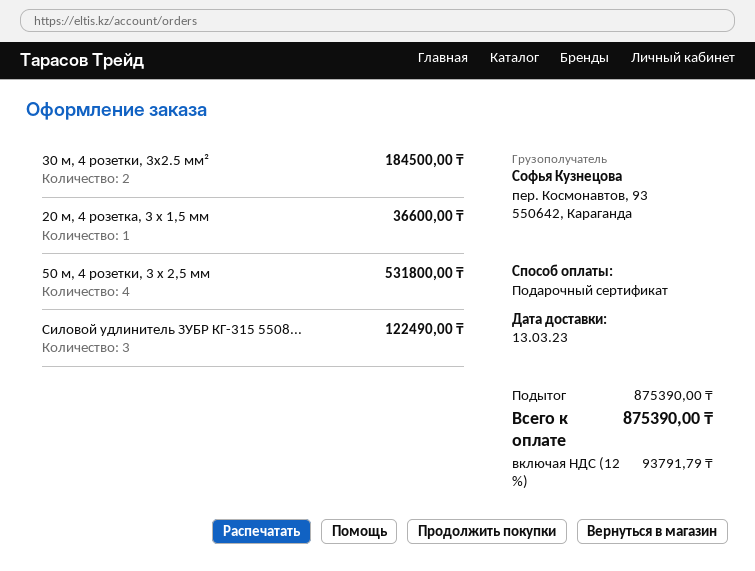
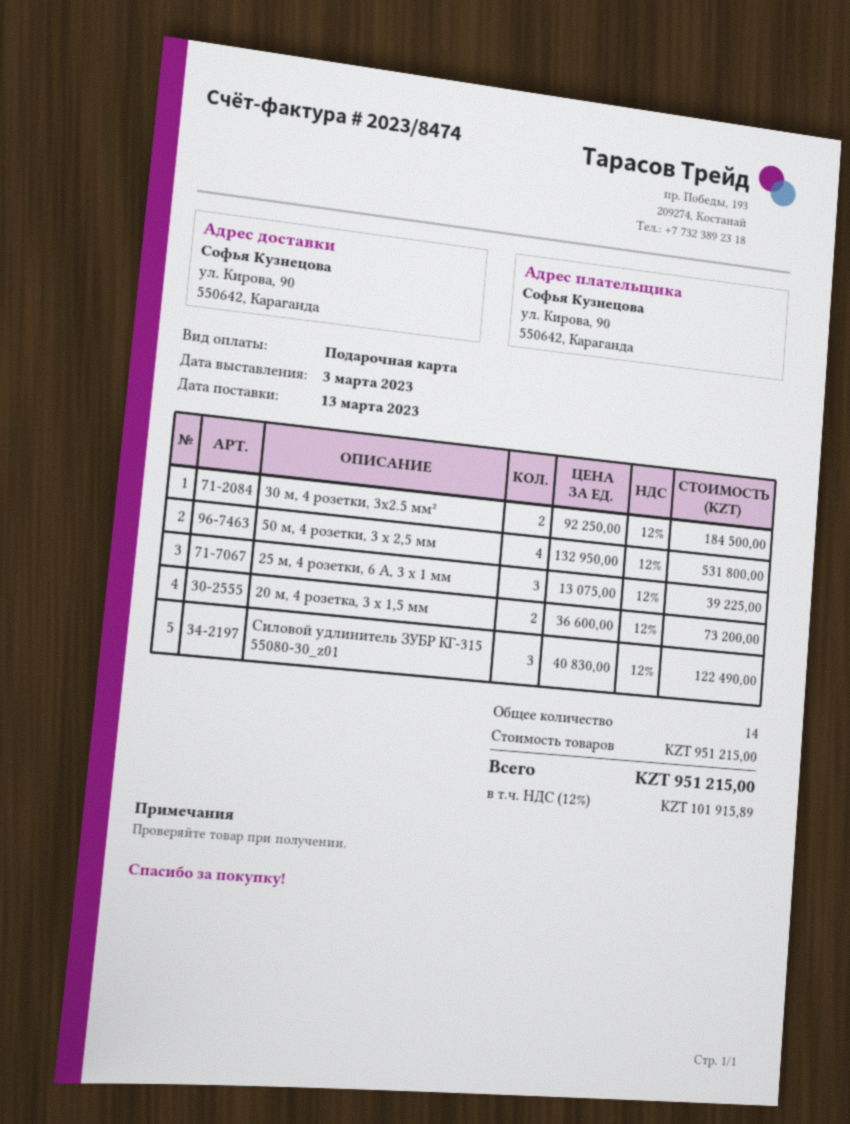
ship to: пер. Космонавтов, 93, 550642, Караганда -> ул. Кирова, 90, 550642, Караганда
20 м, 4 розетка, 3 х 1,5 мм: 1 for 36600.00 -> 2 for 73200.00
25 м, 4 розетки, 6 А, 3 х 1 мм: none -> 3 for 39225.00
subtotal: 875390.00 -> 951215.00
tax: 12% = 93791.79 -> 12% = 101915.89
total: 875390.00 -> 951215.00

